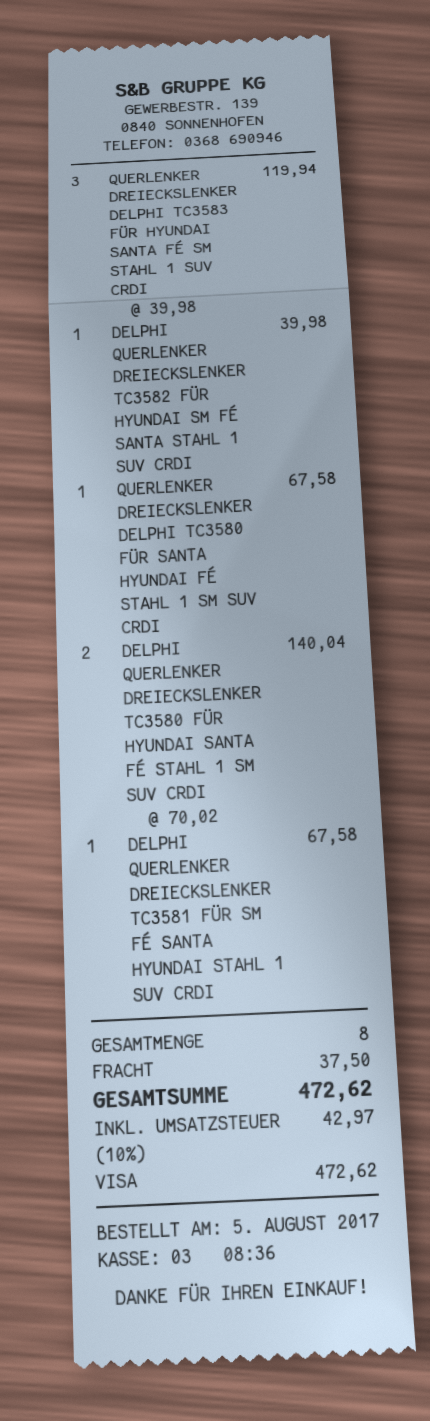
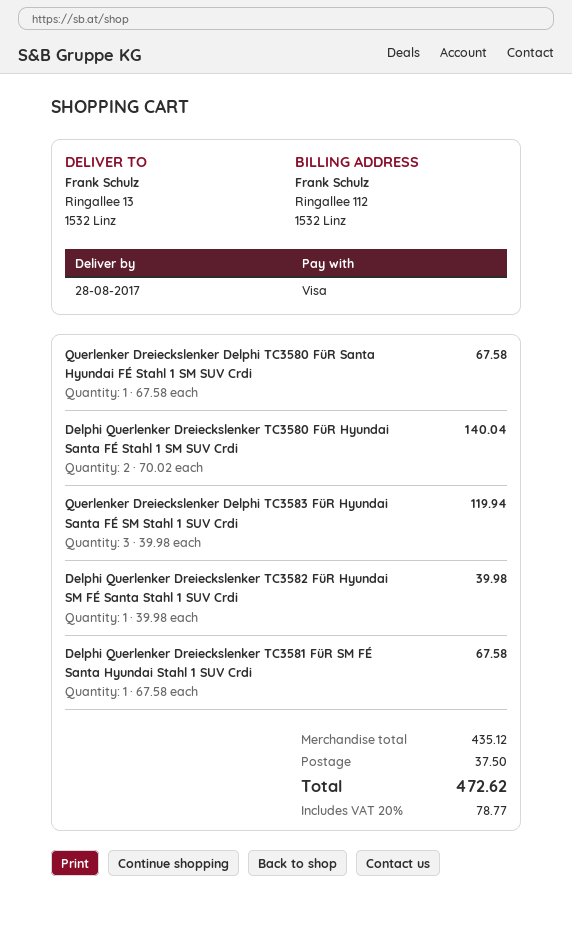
tax: 10% = 42.97 -> 20% = 78.77

